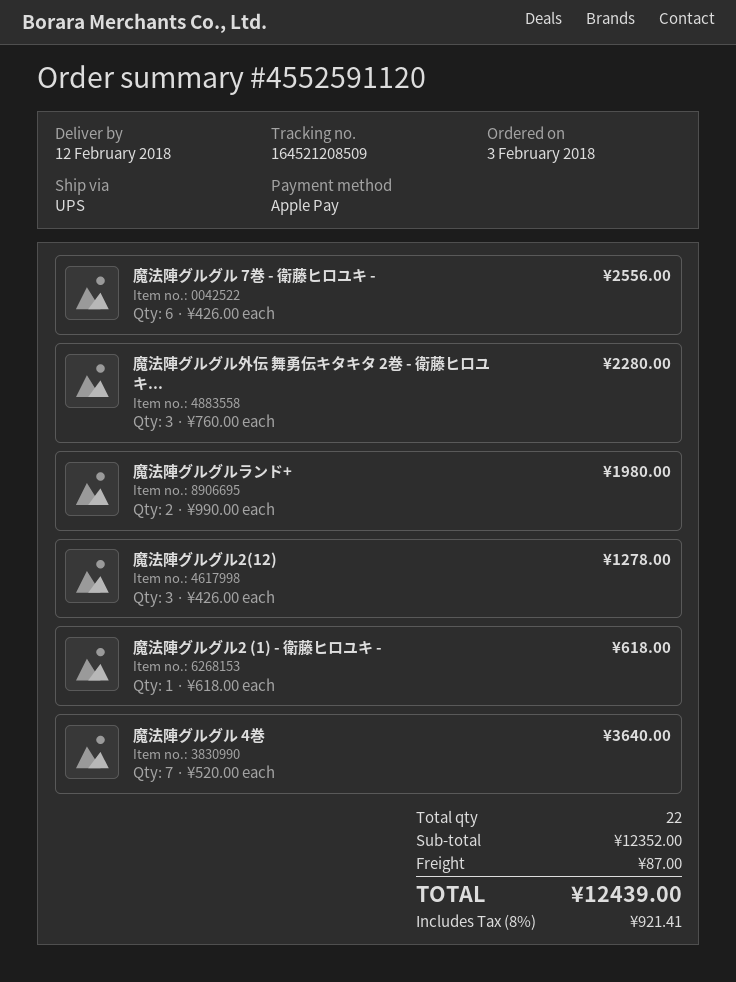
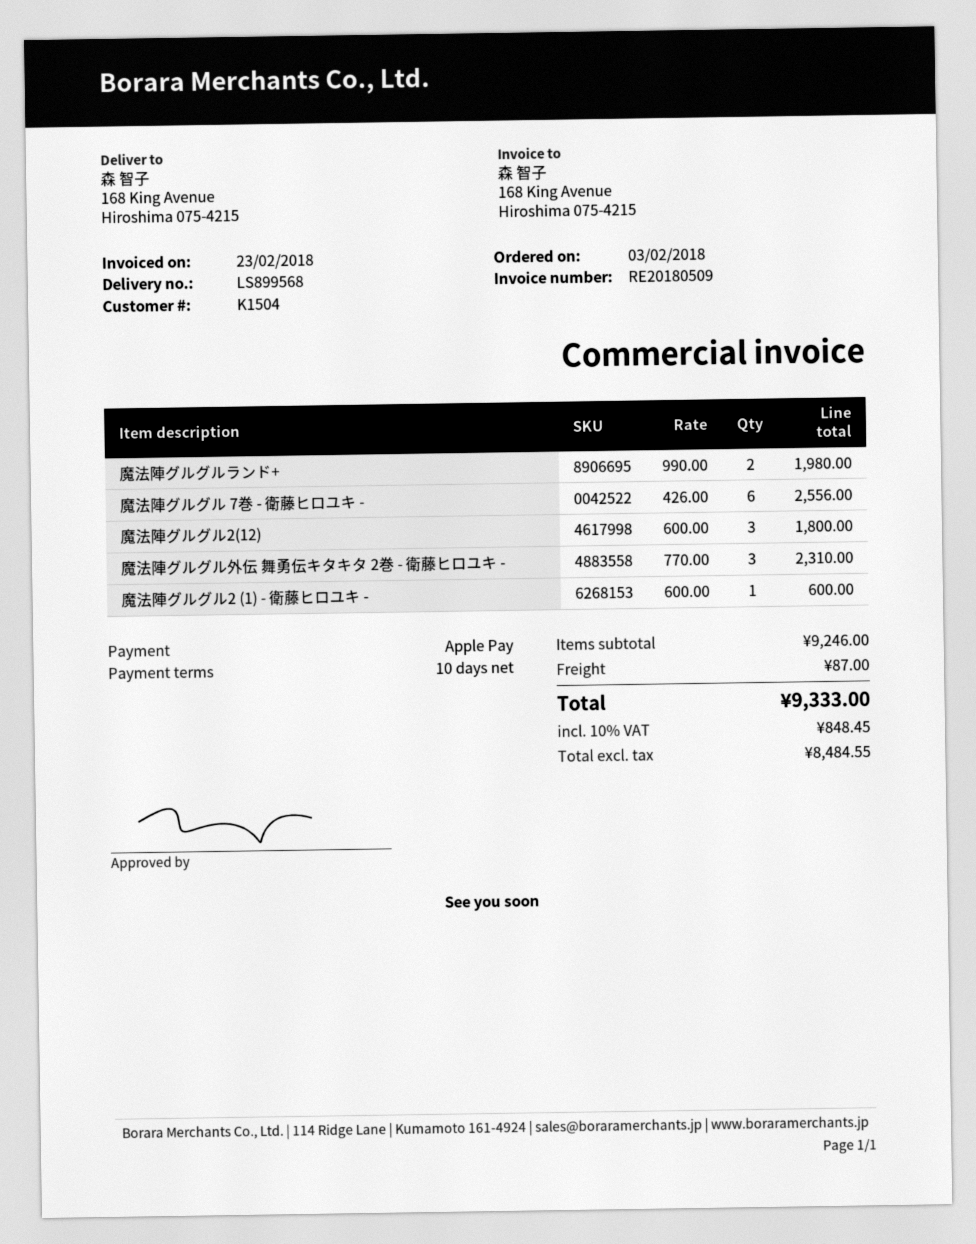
魔法陣グルグル外伝 舞勇伝キタキタ 2巻 - 衛藤ヒロユキ...: 3 x 760.00 = 2280.00 -> 3 x 770.00 = 2310.00
魔法陣グルグル2(12): 3 x 426.00 = 1278.00 -> 3 x 600.00 = 1800.00
魔法陣グルグル2 (1) - 衛藤ヒロユキ -: 1 x 618.00 = 618.00 -> 1 x 600.00 = 600.00
魔法陣グルグル 4巻: 7 x 520.00 = 3640.00 -> none
subtotal: 12352.00 -> 9246.00
tax: 8% = 921.41 -> 10% = 848.45
total: 12439.00 -> 9333.00

